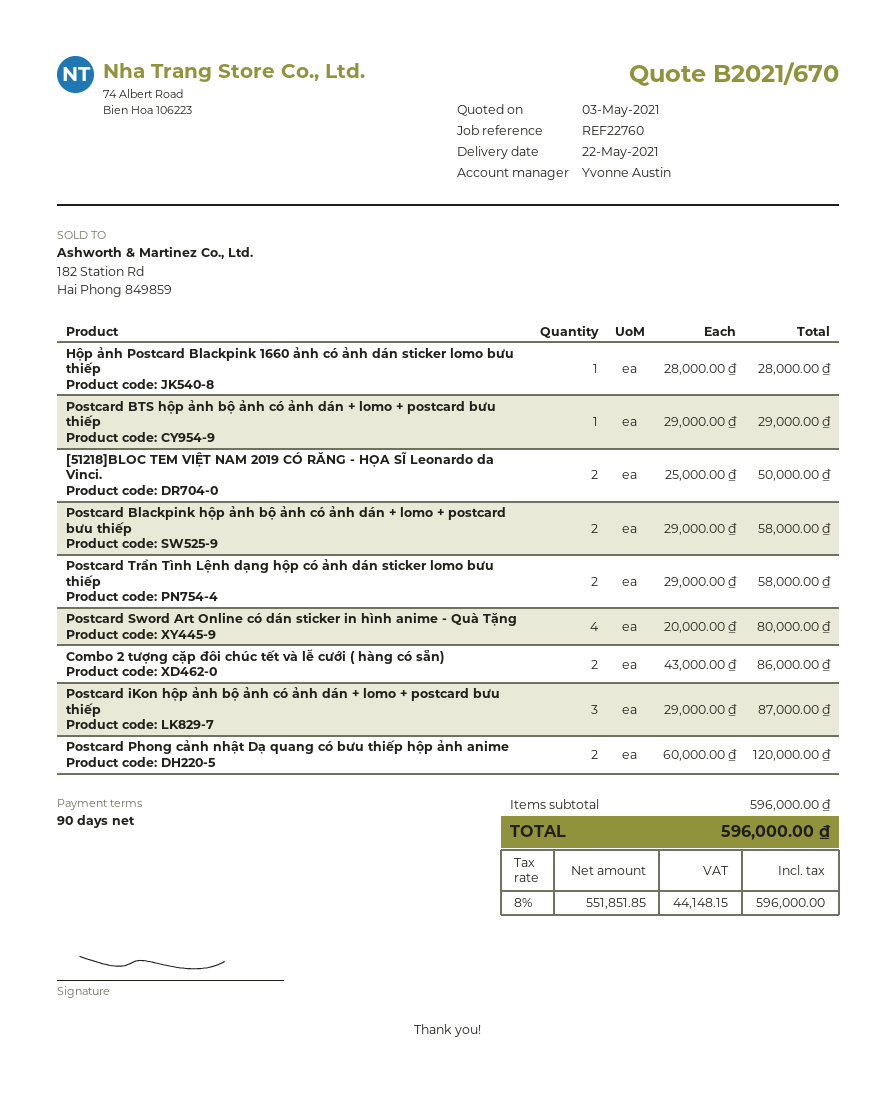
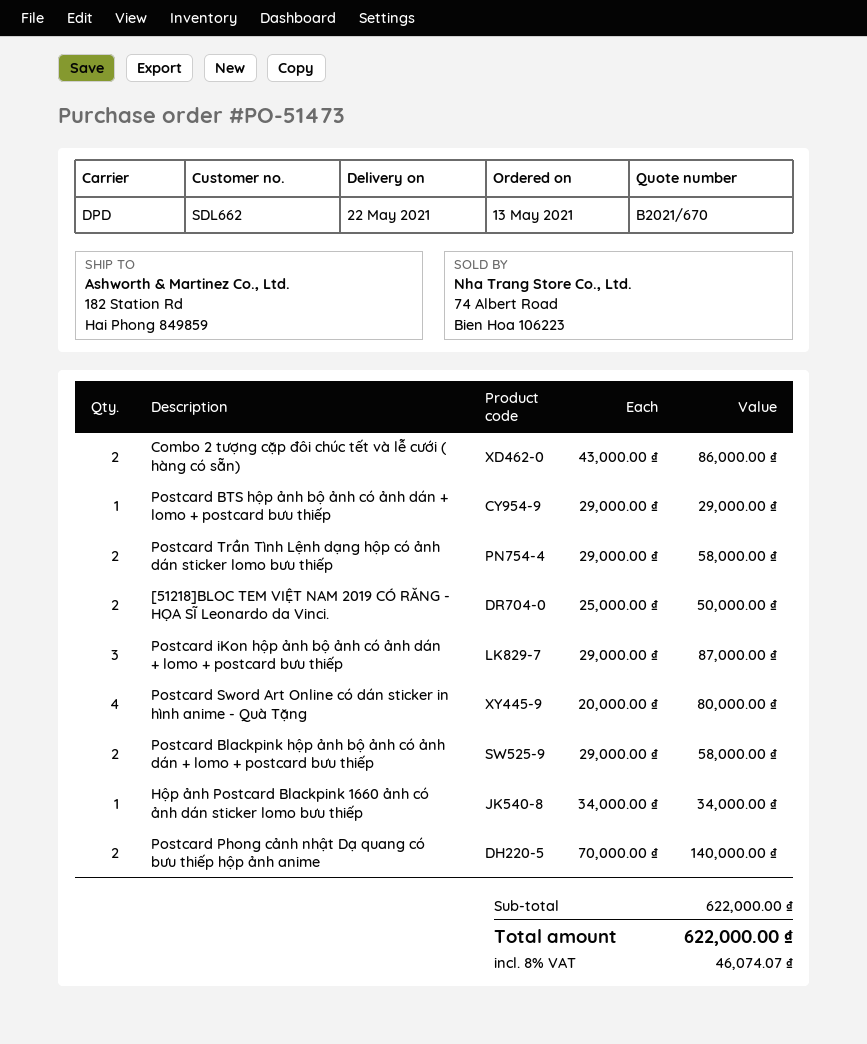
Hộp ảnh Postcard Blackpink 1660 ảnh có ảnh dán sticker lomo bưu thiếp: 1 x 28000.00 = 28000.00 -> 1 x 34000.00 = 34000.00
Postcard Phong cảnh nhật Dạ quang có bưu thiếp hộp ảnh anime: 2 x 60000.00 = 120000.00 -> 2 x 70000.00 = 140000.00
subtotal: 596000.00 -> 622000.00
tax: 8% = 44148.15 -> 8% = 46074.07
total: 596000.00 -> 622000.00

